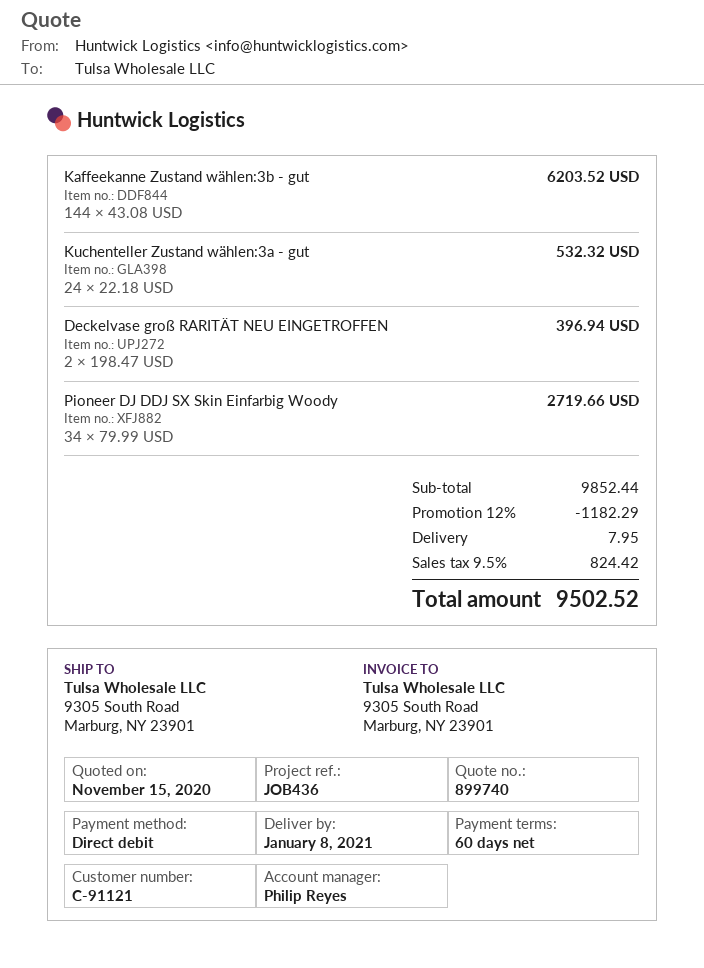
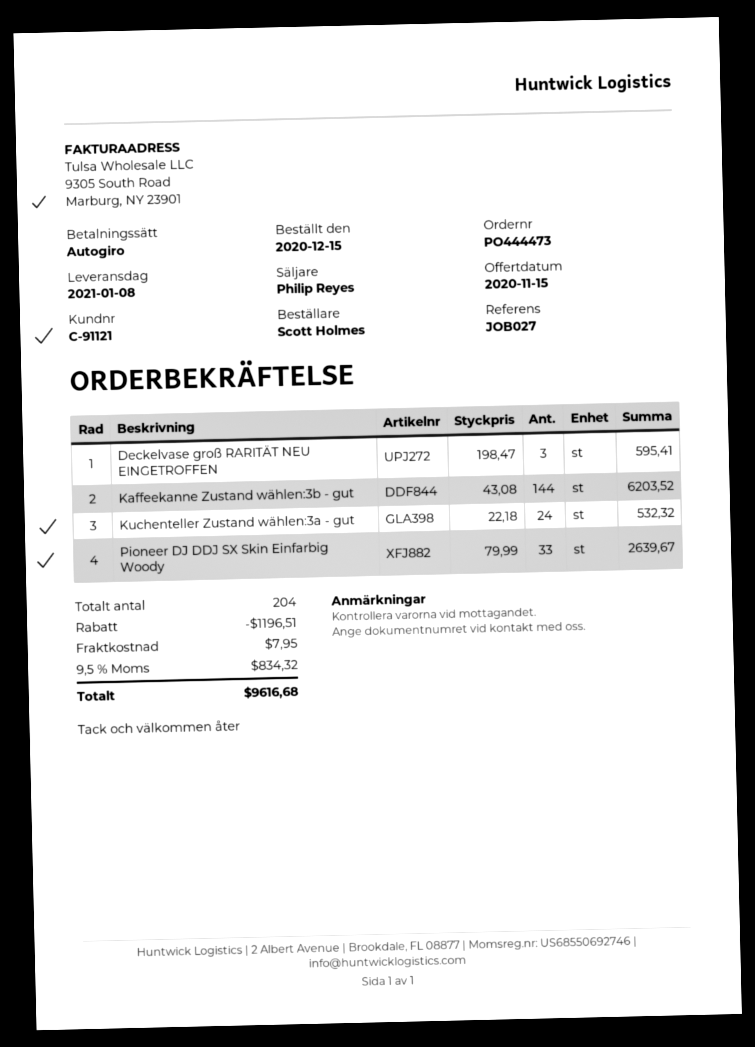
reference: JOB436 -> JOB027
Deckelvase groß RARITÄT NEU EINGETROFFEN: 2 x 198.47 = 396.94 -> 3 x 198.47 = 595.41
Pioneer DJ DDJ SX Skin Einfarbig Woody: 34 x 79.99 = 2719.66 -> 33 x 79.99 = 2639.67
discount: 1182.29 -> 1196.51
tax: 9.5% = 824.42 -> 9.5% = 834.32
total: 9502.52 -> 9616.68

